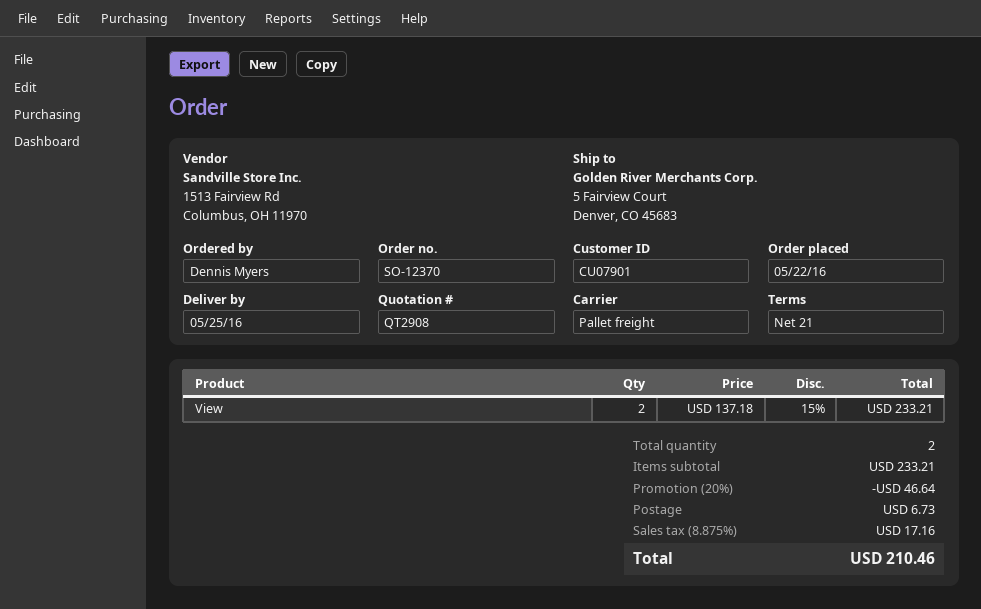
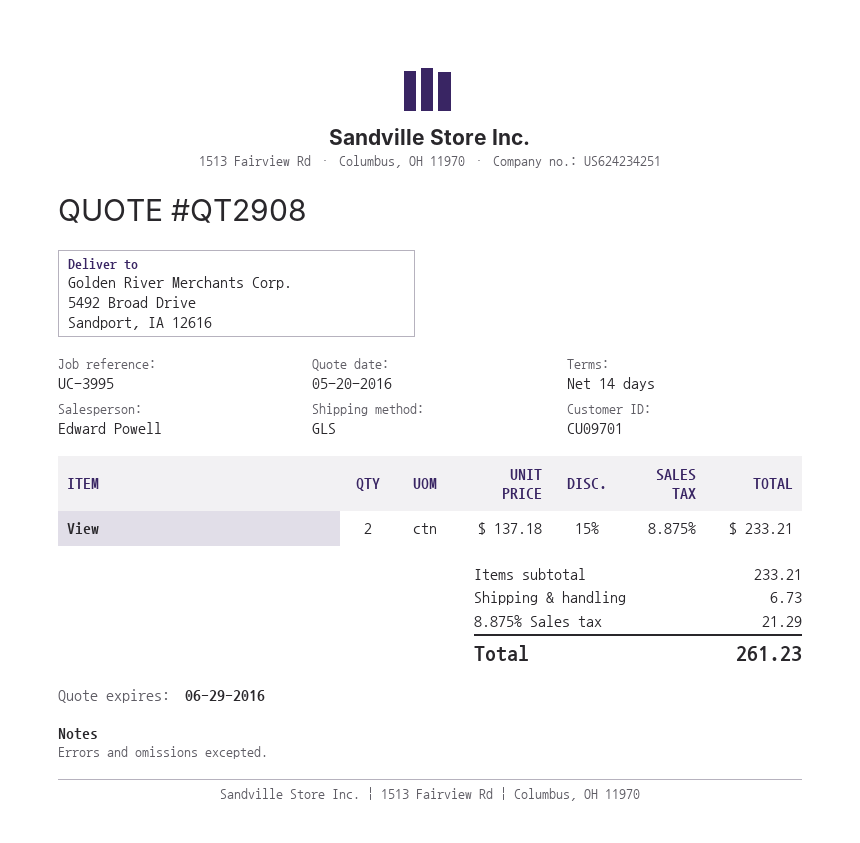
payment terms: 21 days -> 14 days
customer number: CU07901 -> CU09701
shipping method: pallet freight -> GLS
ship to: 5 Fairview Court, Denver, CO 45683 -> 5492 Broad Drive, Sandport, IA 12616
discount: 20% = 46.64 -> none
tax: 8.875% = 17.16 -> 8.875% = 21.29
total: 210.46 -> 261.23

